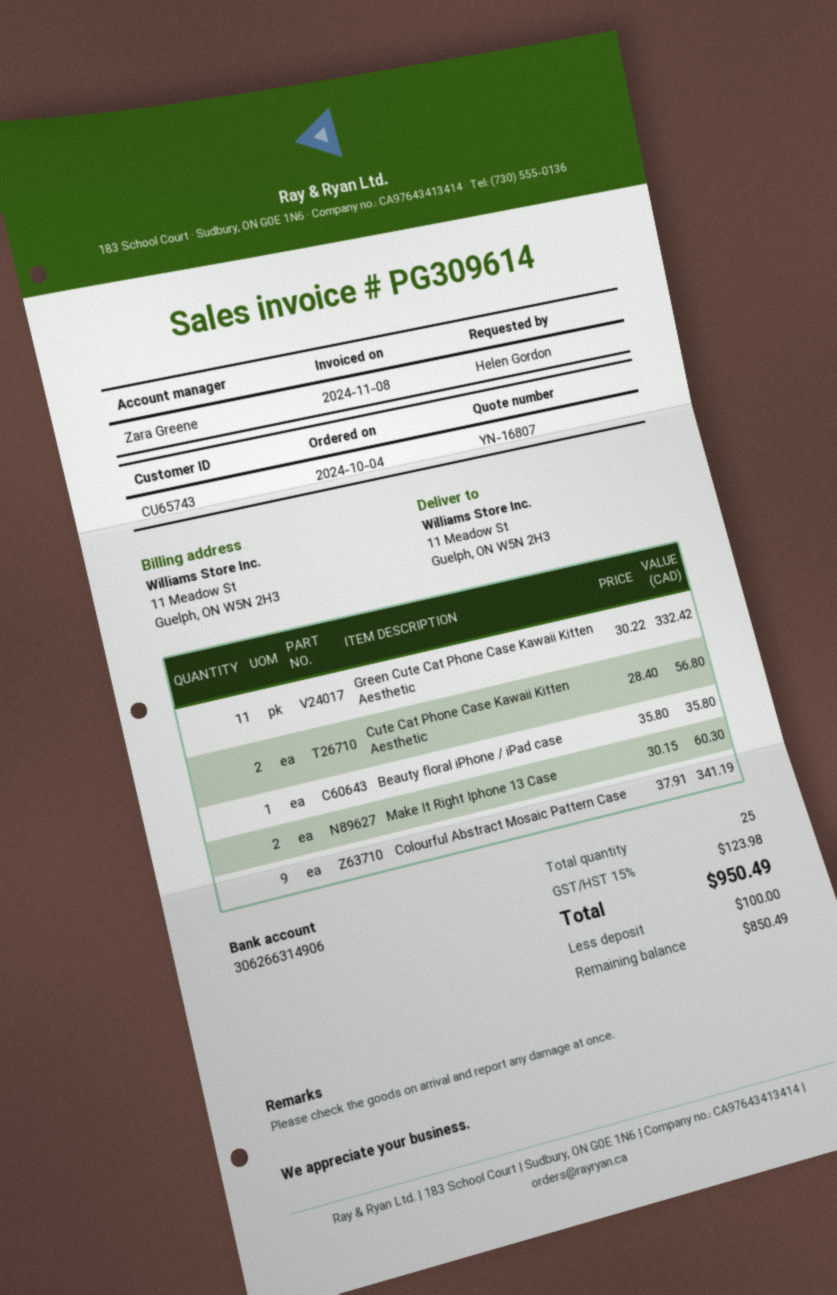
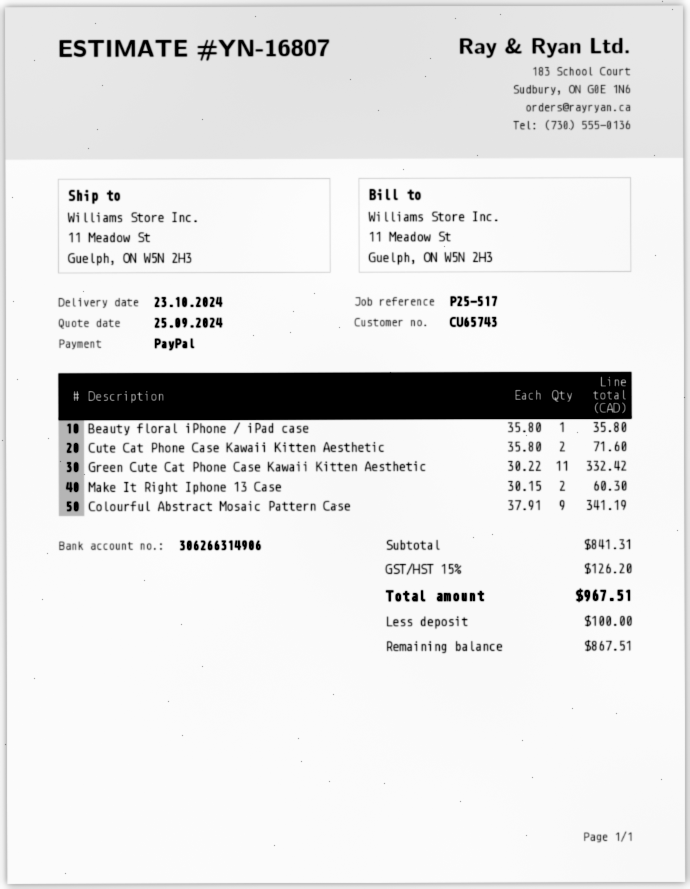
Cute Cat Phone Case Kawaii Kitten Aesthetic: 2 x 28.40 = 56.80 -> 2 x 35.80 = 71.60
tax: 15% = 123.98 -> 15% = 126.20
total: 950.49 -> 967.51
balance: 850.49 -> 867.51

